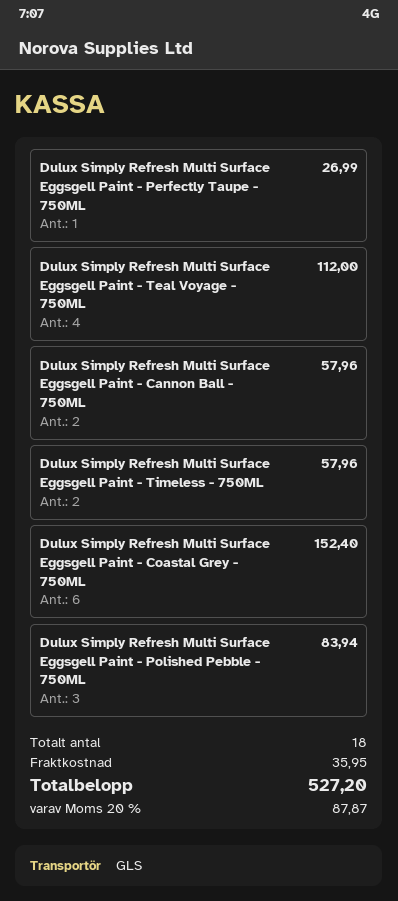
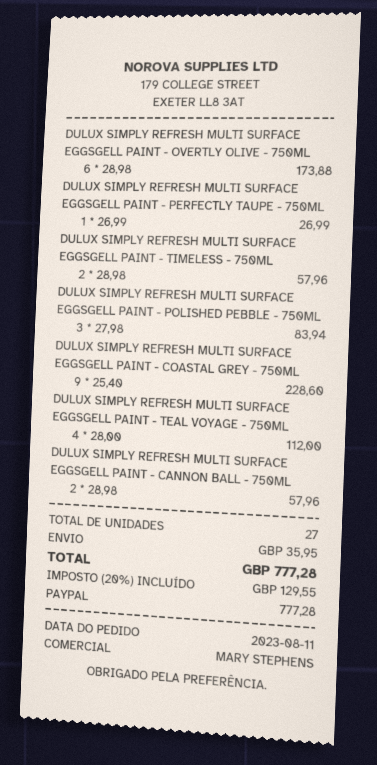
Dulux Simply Refresh Multi Surface Eggsgell Paint - Coastal Grey - 750ML: 6 for 152.40 -> 9 for 228.60
DULUX SIMPLY REFRESH MULTI SURFACE EGGSGELL PAINT - OVERTLY OLIVE - 750ML: none -> 6 for 173.88
total quantity: 18 -> 27
tax: 20% = 87.87 -> 20% = 129.55
total: 527.20 -> 777.28

